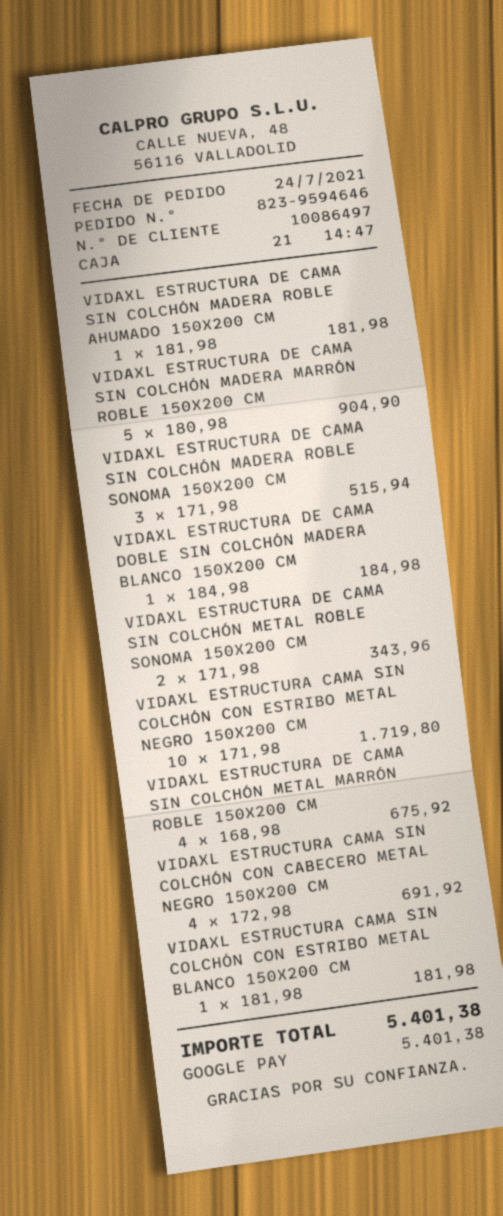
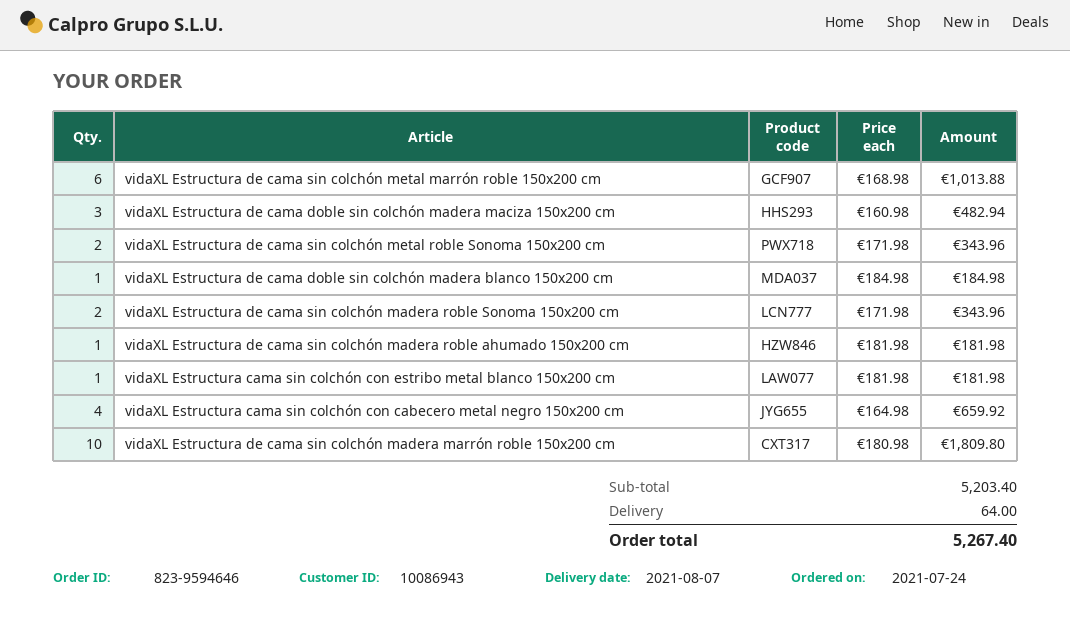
customer number: 10086497 -> 10086943
VIDAXL ESTRUCTURA DE CAMA SIN COLCHÓN MADERA MARRÓN ROBLE 150X200 CM: 5 x 180.98 = 904.90 -> 10 x 180.98 = 1809.80
VIDAXL ESTRUCTURA DE CAMA SIN COLCHÓN MADERA ROBLE SONOMA 150X200 CM: 3 x 171.98 = 515.94 -> 2 x 171.98 = 343.96
VIDAXL ESTRUCTURA CAMA SIN COLCHÓN CON ESTRIBO METAL NEGRO 150X200 CM: 10 x 171.98 = 1719.80 -> none
VIDAXL ESTRUCTURA DE CAMA SIN COLCHÓN METAL MARRÓN ROBLE 150X200 CM: 4 x 168.98 = 675.92 -> 6 x 168.98 = 1013.88
VIDAXL ESTRUCTURA CAMA SIN COLCHÓN CON CABECERO METAL NEGRO 150X200 CM: 4 x 172.98 = 691.92 -> 4 x 164.98 = 659.92
vidaXL Estructura de cama doble sin colchón madera maciza 150x200 cm: none -> 3 x 160.98 = 482.94
shipping: none -> 64.00
total: 5401.38 -> 5267.40

